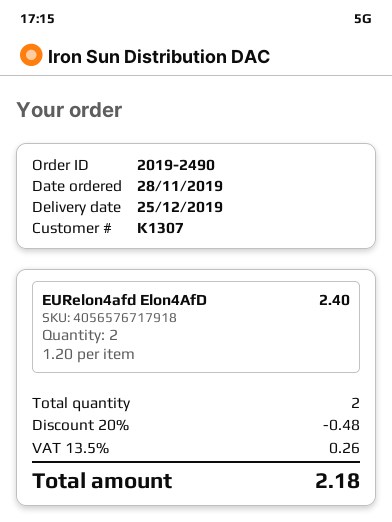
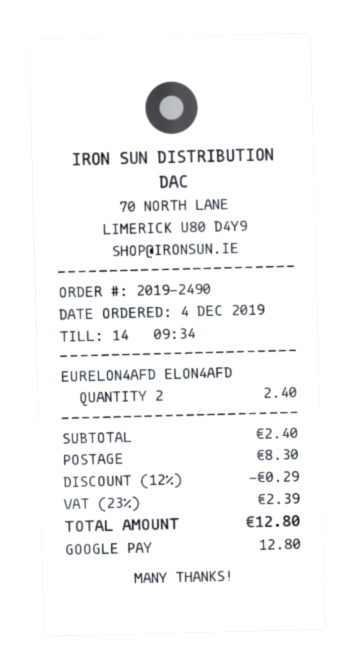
order date: 2019-11-28 -> 2019-12-04
discount: 20% = 0.48 -> 12% = 0.29
shipping: none -> 8.30
tax: 13.5% = 0.26 -> 23% = 2.39
total: 2.18 -> 12.80

